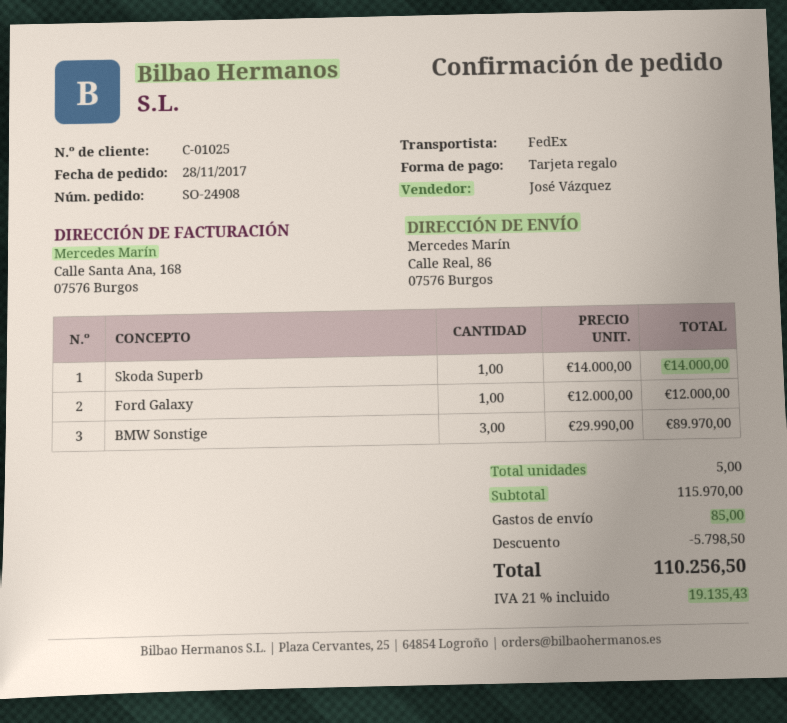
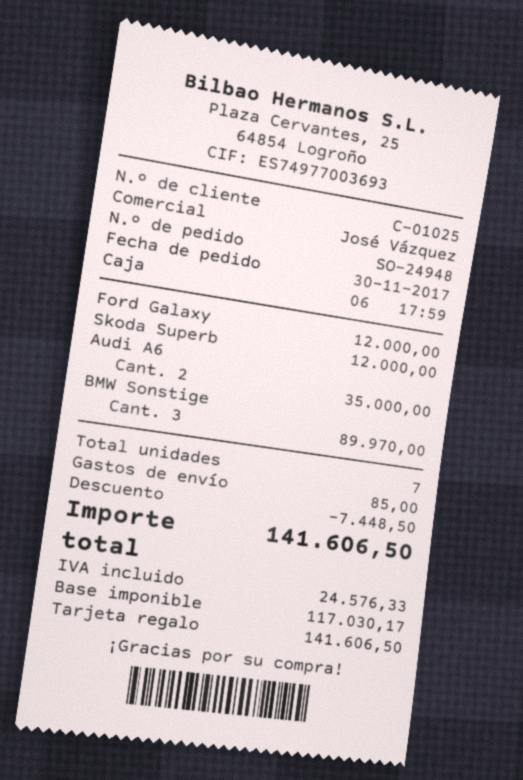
order number: SO-24908 -> SO-24948
order date: 2017-11-28 -> 2017-11-30
Skoda Superb: 1 for 14000.00 -> 1 for 12000.00
Audi A6: none -> 2 for 35000.00
total quantity: 5 -> 7
discount: 5798.50 -> 7448.50
tax: 19135.43 -> 24576.33
total: 110256.50 -> 141606.50

